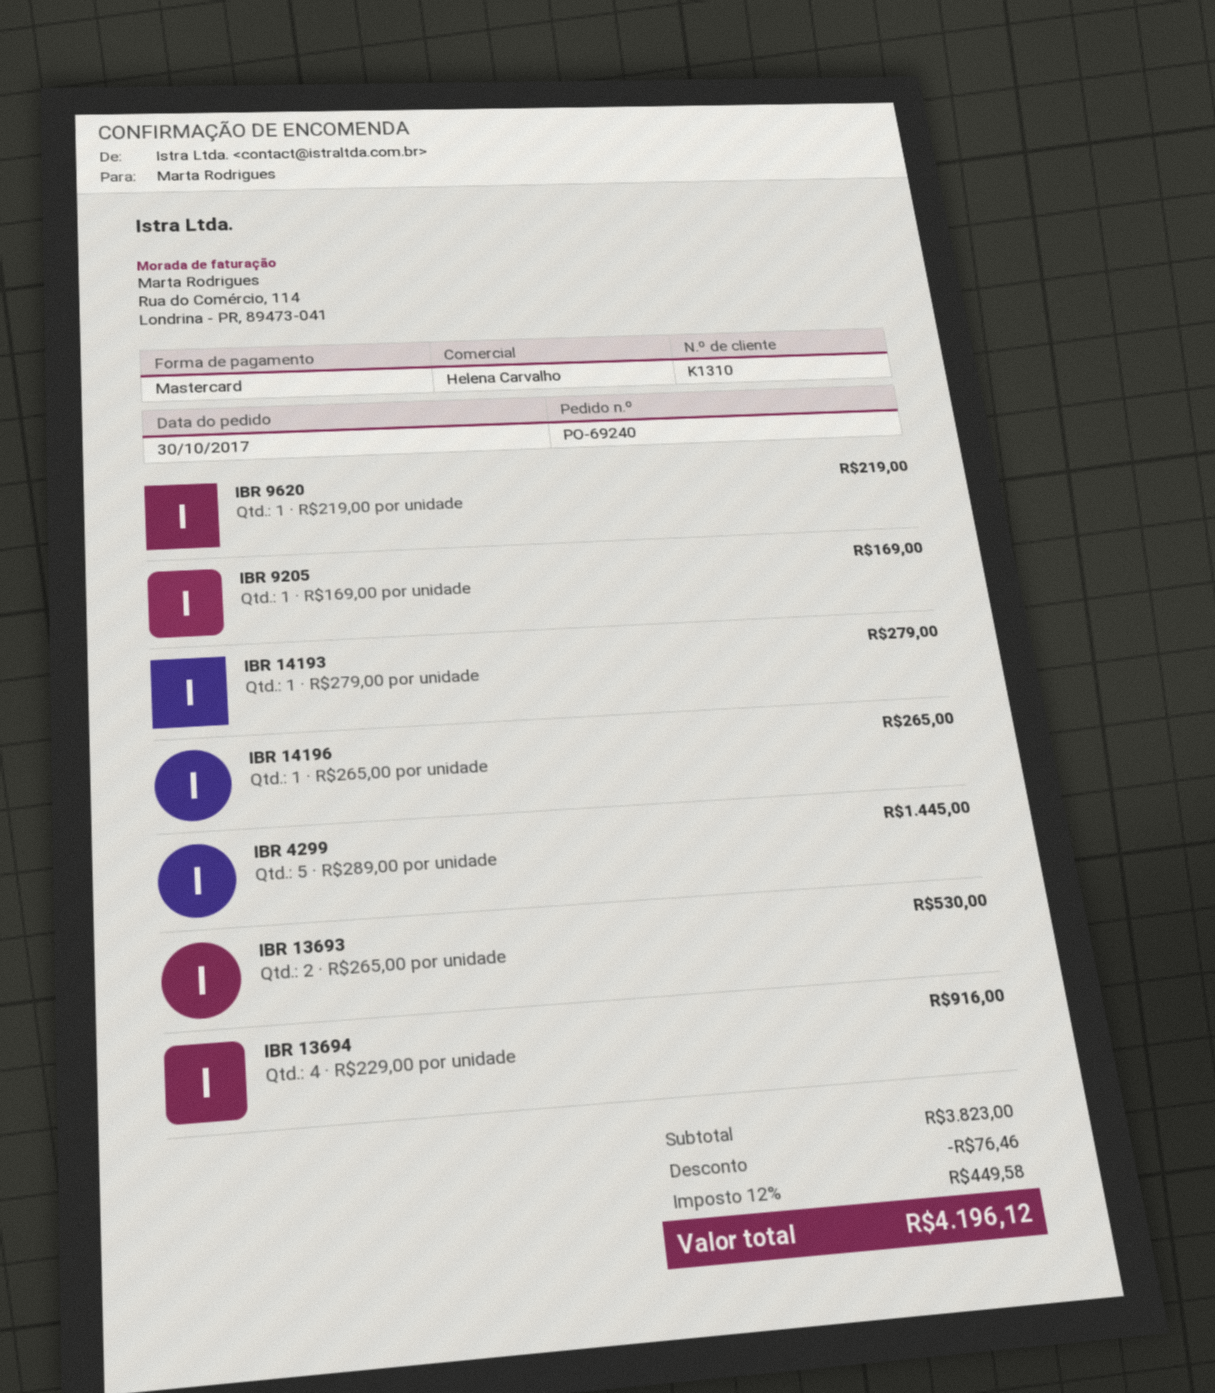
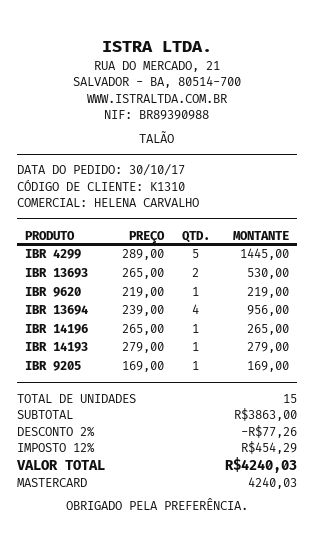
IBR 13694: 4 x 229.00 = 916.00 -> 4 x 239.00 = 956.00
subtotal: 3823.00 -> 3863.00
discount: 76.46 -> 77.26
tax: 12% = 449.58 -> 12% = 454.29
total: 4196.12 -> 4240.03

